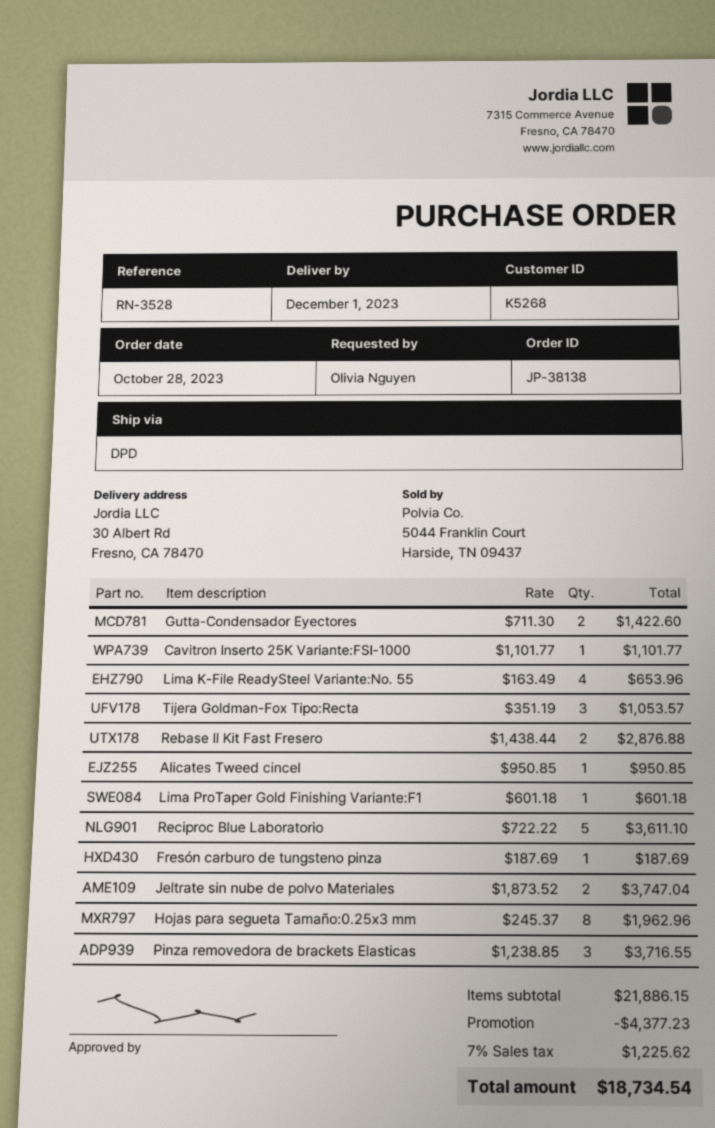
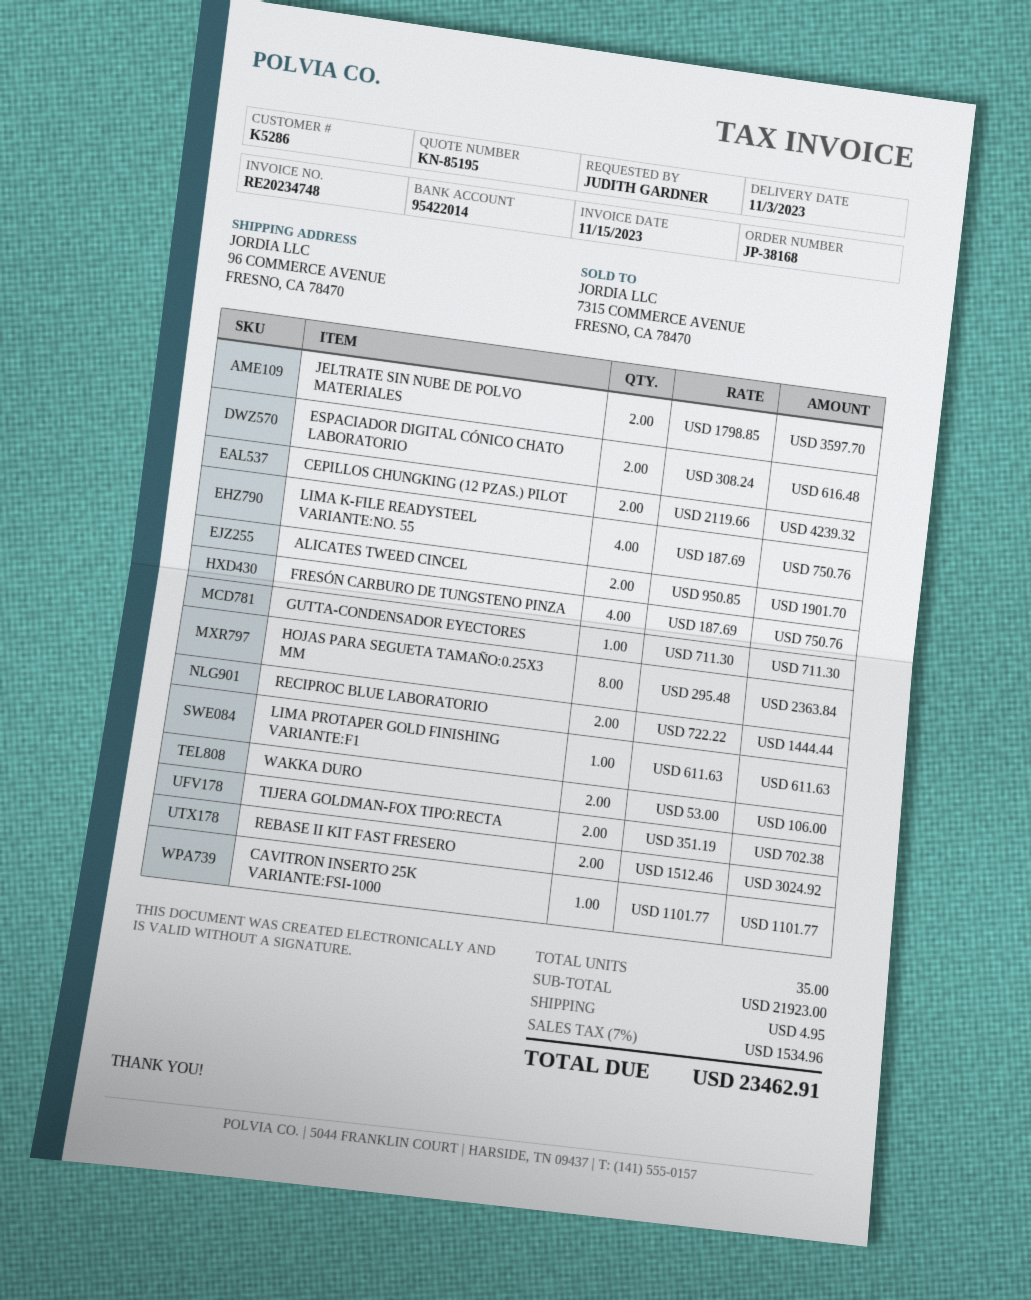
order number: JP-38138 -> JP-38168
delivery date: 2023-12-01 -> 2023-11-03
customer number: K5268 -> K5286
ordered by: Olivia Nguyen -> JUDITH GARDNER
ship to: 30 Albert Rd, Fresno, CA 78470 -> 96 COMMERCE AVENUE, FRESNO, CA 78470
Gutta-Condensador Eyectores: 2 x 711.30 = 1422.60 -> 1 x 711.30 = 711.30
Lima K-File ReadySteel Variante:No. 55: 4 x 163.49 = 653.96 -> 4 x 187.69 = 750.76
Tijera Goldman-Fox Tipo:Recta: 3 x 351.19 = 1053.57 -> 2 x 351.19 = 702.38
Rebase II Kit Fast Fresero: 2 x 1438.44 = 2876.88 -> 2 x 1512.46 = 3024.92
Alicates Tweed cincel: 1 x 950.85 = 950.85 -> 2 x 950.85 = 1901.70
Lima ProTaper Gold Finishing Variante:F1: 1 x 601.18 = 601.18 -> 1 x 611.63 = 611.63
Reciproc Blue Laboratorio: 5 x 722.22 = 3611.10 -> 2 x 722.22 = 1444.44
Fresón carburo de tungsteno pinza: 1 x 187.69 = 187.69 -> 4 x 187.69 = 750.76
Jeltrate sin nube de polvo Materiales: 2 x 1873.52 = 3747.04 -> 2 x 1798.85 = 3597.70
Hojas para segueta Tamaño:0.25x3 mm: 8 x 245.37 = 1962.96 -> 8 x 295.48 = 2363.84
Pinza removedora de brackets Elasticas: 3 x 1238.85 = 3716.55 -> none
ESPACIADOR DIGITAL CÓNICO CHATO LABORATORIO: none -> 2 x 308.24 = 616.48
CEPILLOS CHUNGKING (12 PZAS.) PILOT: none -> 2 x 2119.66 = 4239.32
WAKKA DURO: none -> 2 x 53.00 = 106.00
subtotal: 21886.15 -> 21923.00
discount: 4377.23 -> none
shipping: none -> 4.95
tax: 7% = 1225.62 -> 7% = 1534.96
total: 18734.54 -> 23462.91

